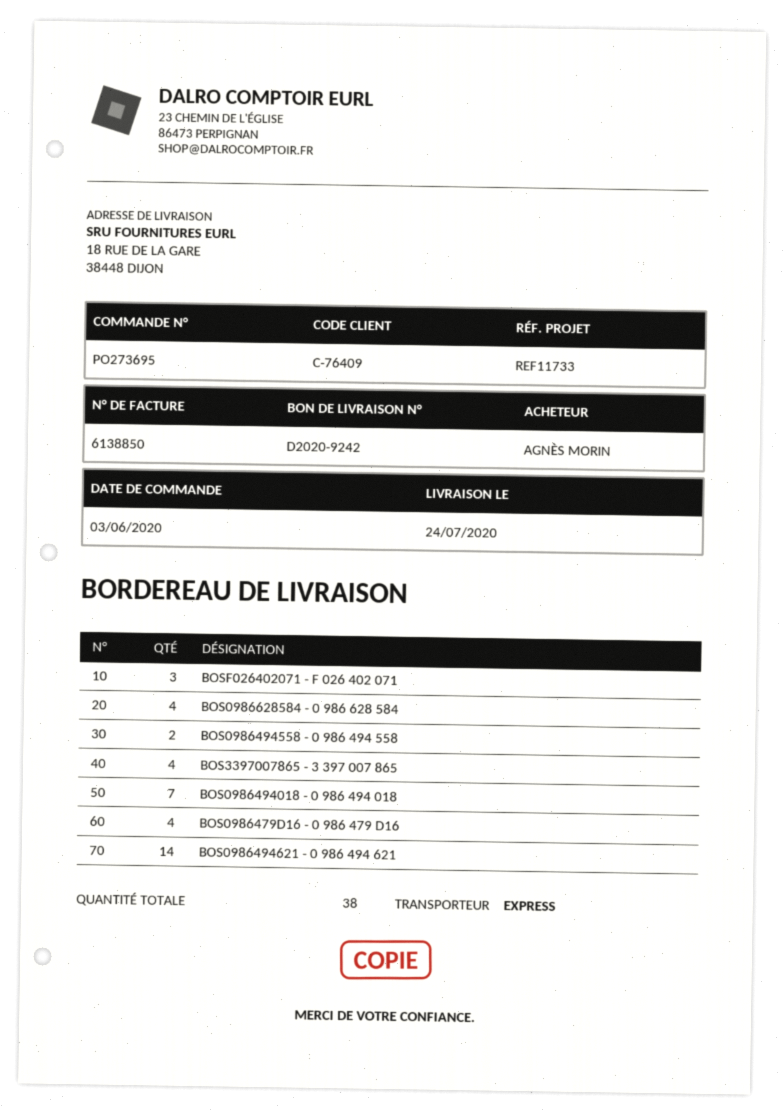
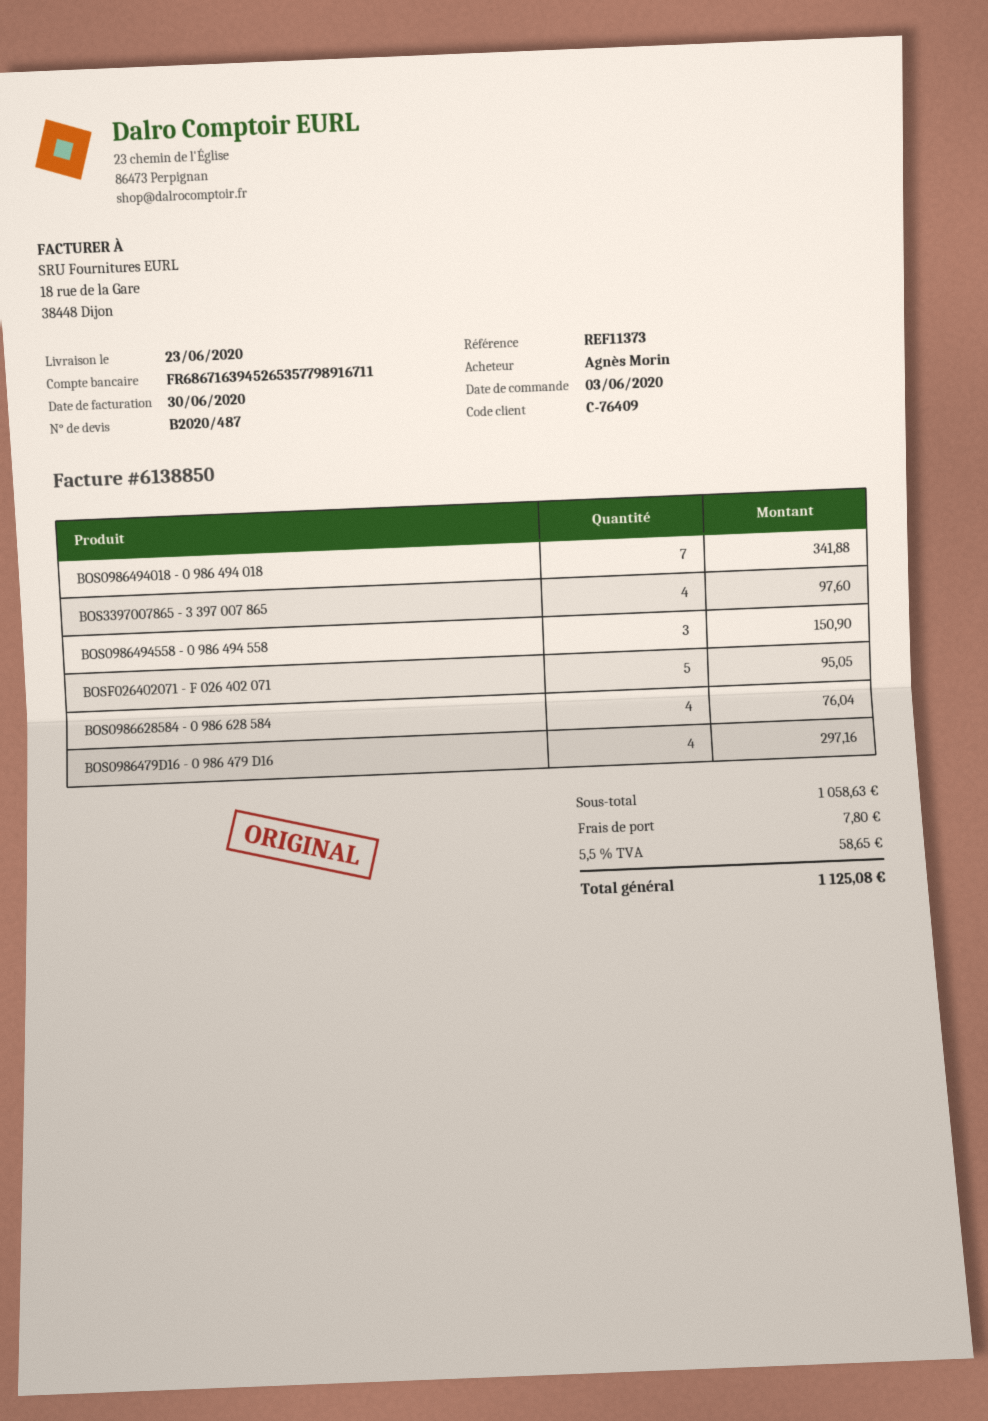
delivery date: 2020-07-24 -> 2020-06-23
reference: REF11733 -> REF11373
BOSF026402071 - F 026 402 071: 3 -> 5
BOS0986494558 - 0 986 494 558: 2 -> 3
BOS0986494621 - 0 986 494 621: 14 -> none

